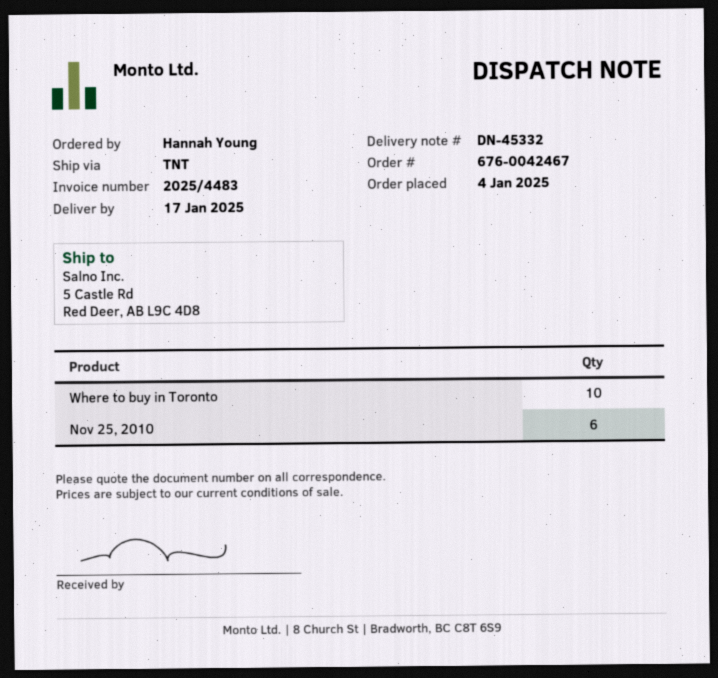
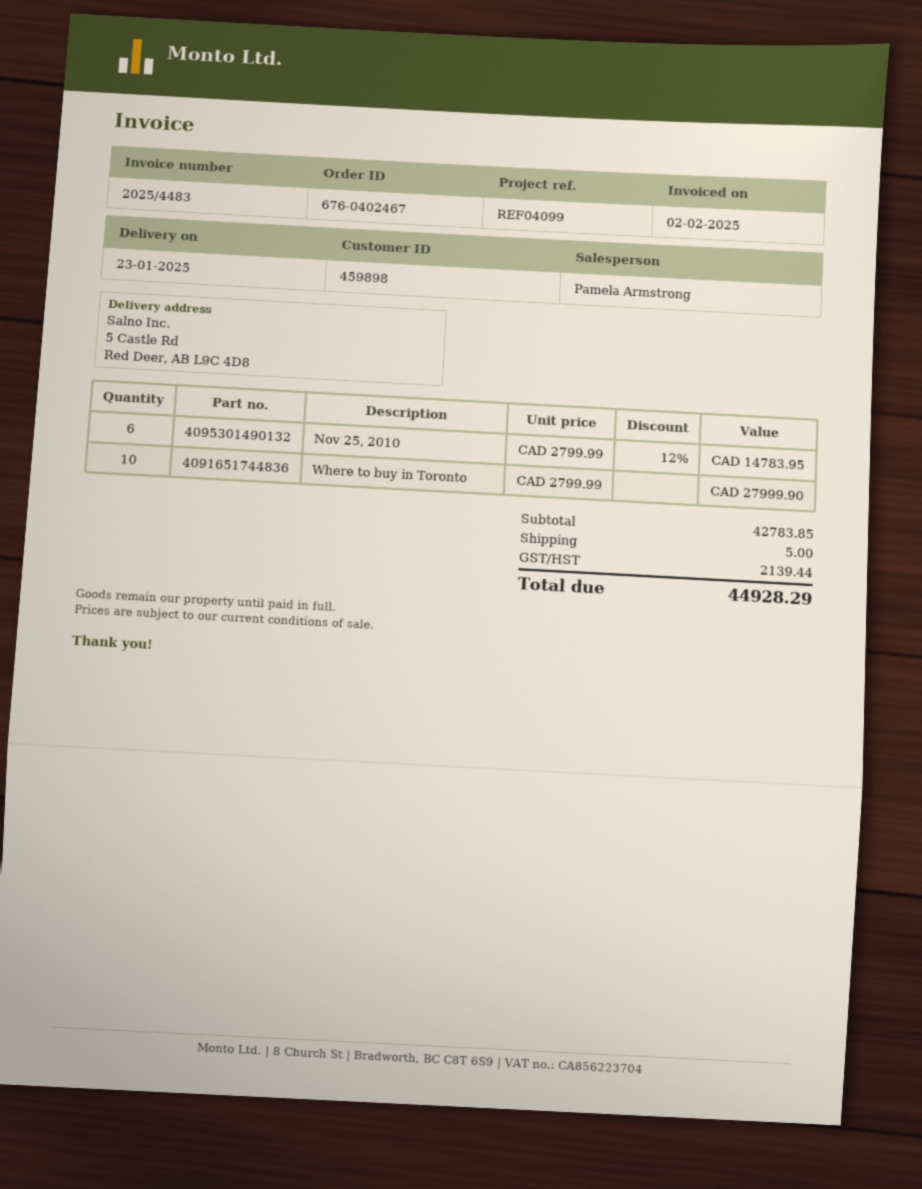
order number: 676-0042467 -> 676-0402467
delivery date: 2025-01-17 -> 2025-01-23

